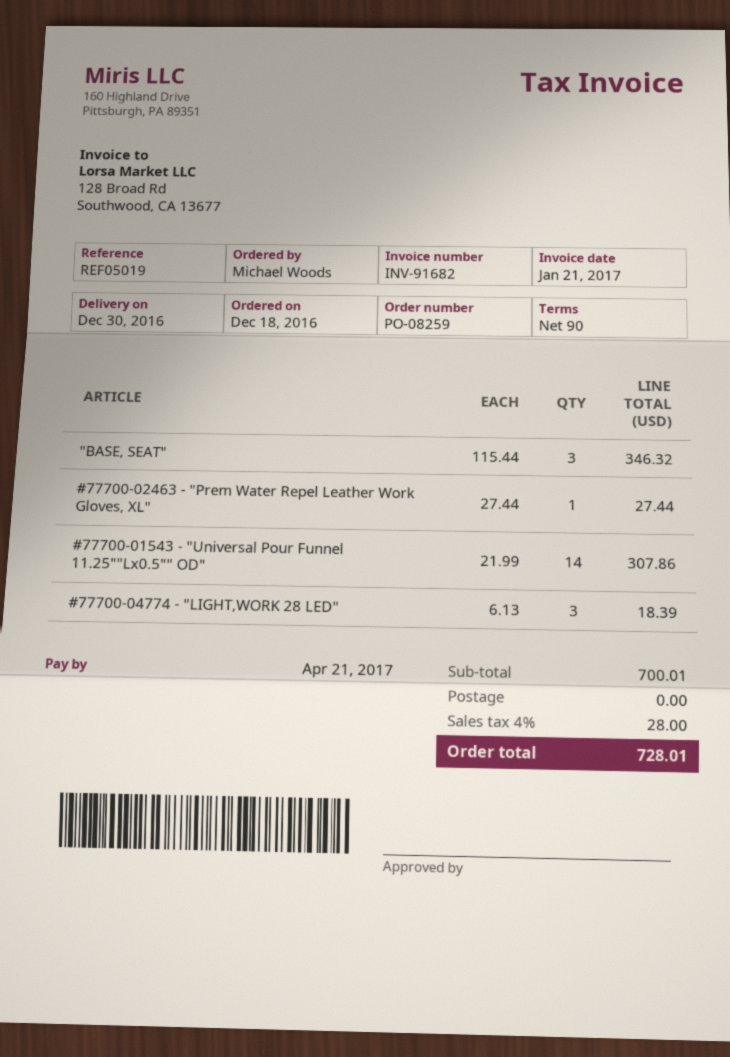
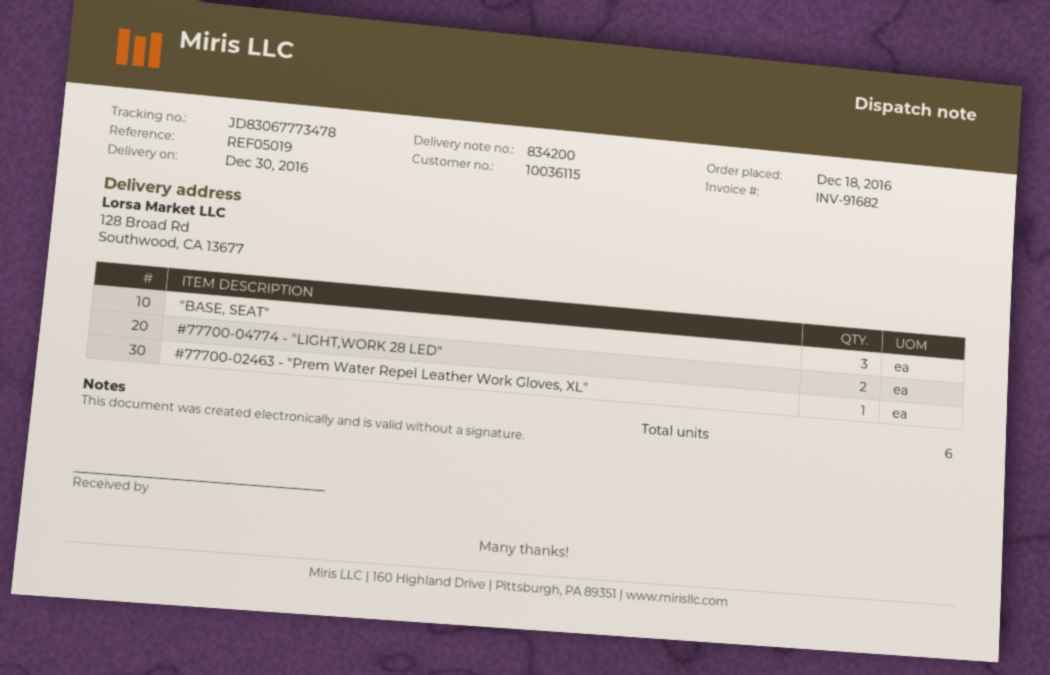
#77700-01543 - "Universal Pour Funnel 11.25""Lx0.5"" OD": 14 -> none
#77700-04774 - "LIGHT,WORK 28 LED": 3 -> 2

